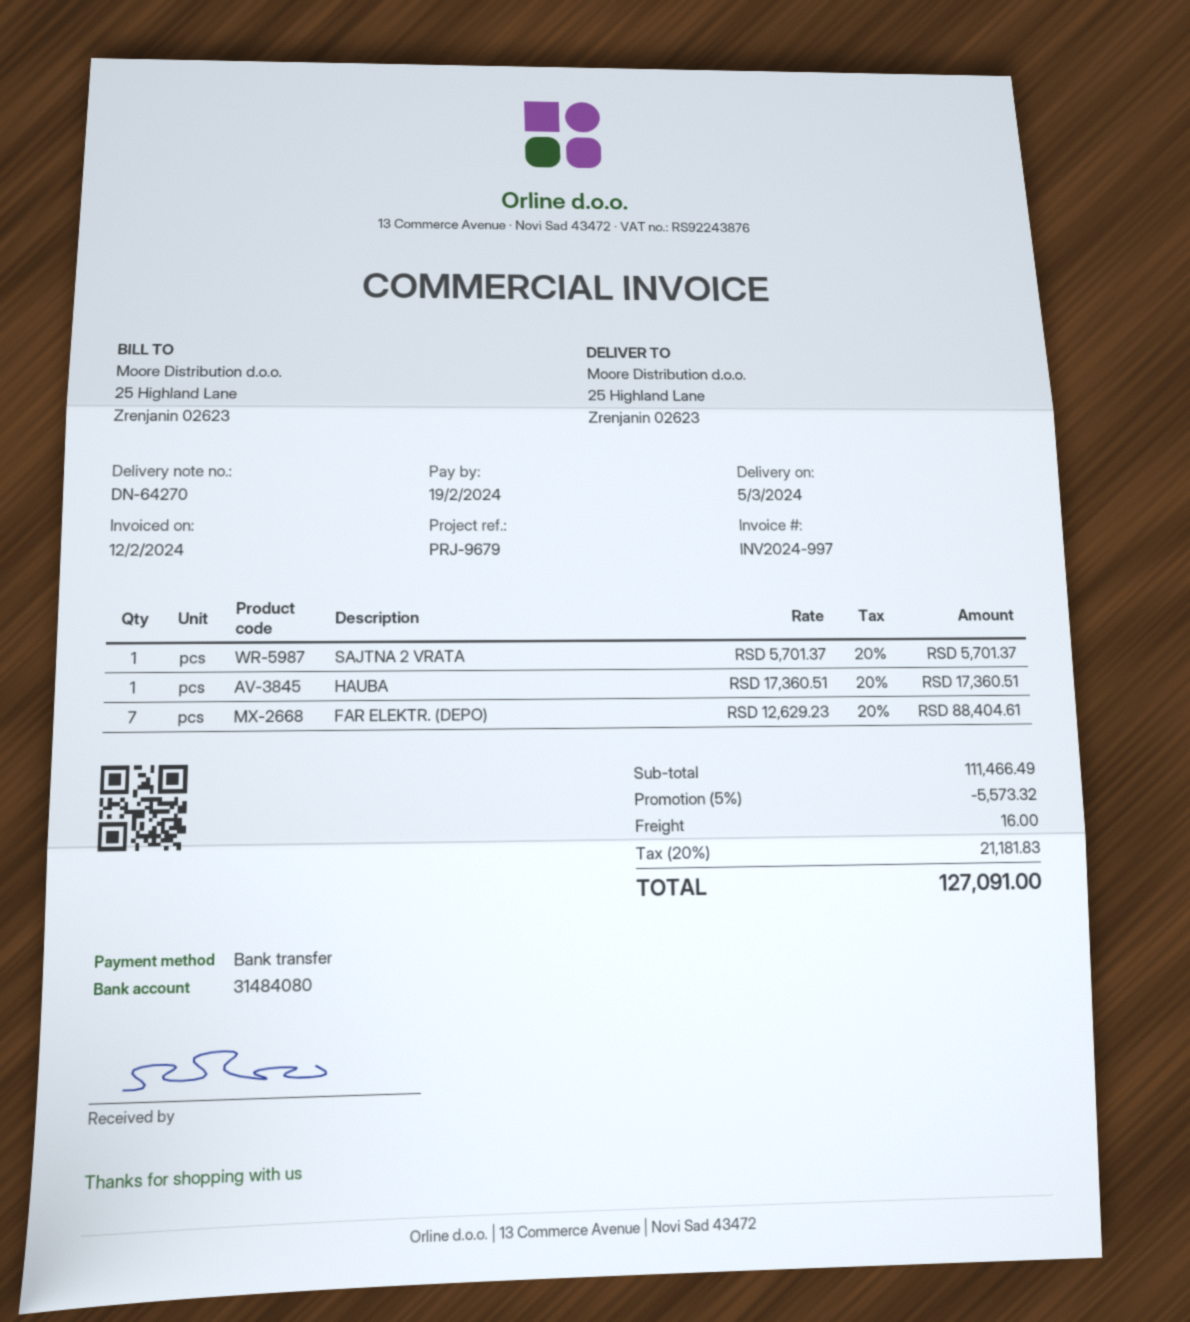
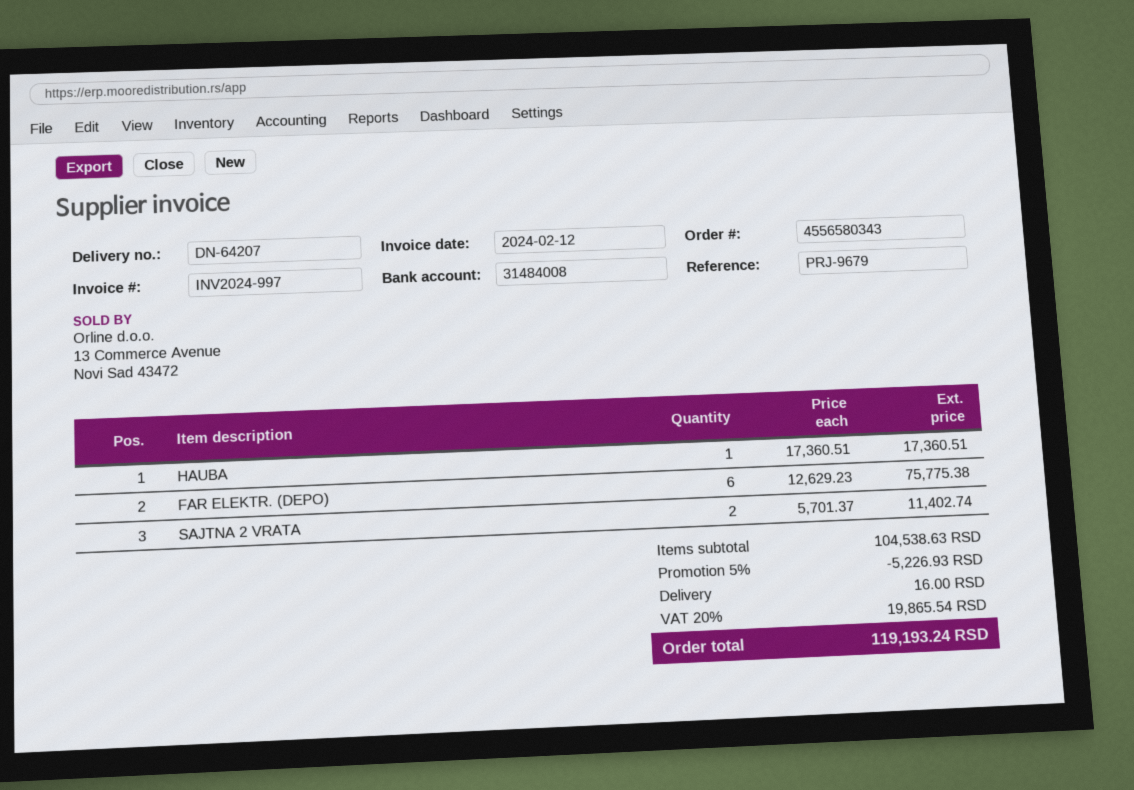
delivery note number: DN-64270 -> DN-64207
bank account: 31484080 -> 31484008
SAJTNA 2 VRATA: 1 x 5701.37 = 5701.37 -> 2 x 5701.37 = 11402.74
FAR ELEKTR. (DEPO): 7 x 12629.23 = 88404.61 -> 6 x 12629.23 = 75775.38
subtotal: 111466.49 -> 104538.63
discount: 5% = 5573.32 -> 5% = 5226.93
tax: 20% = 21181.83 -> 20% = 19865.54
total: 127091.00 -> 119193.24

